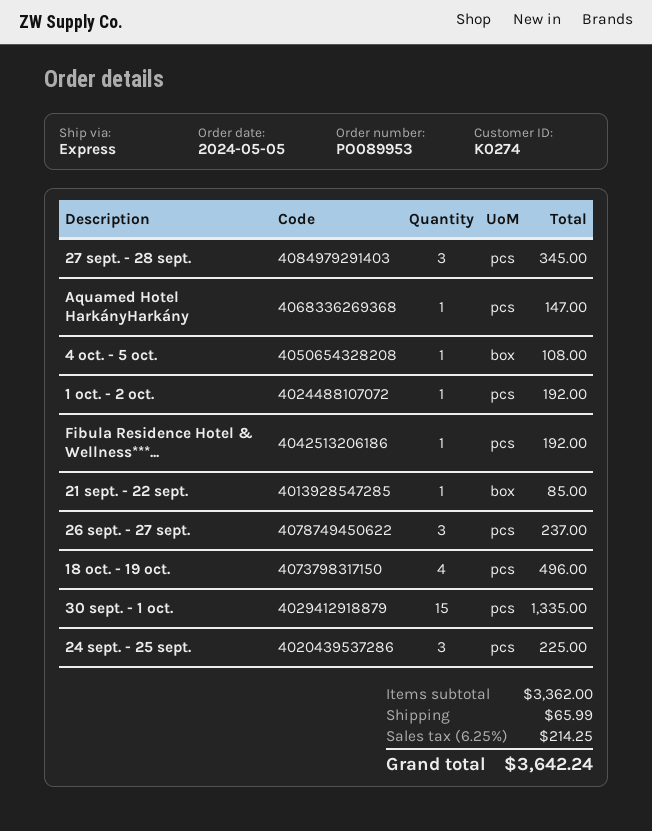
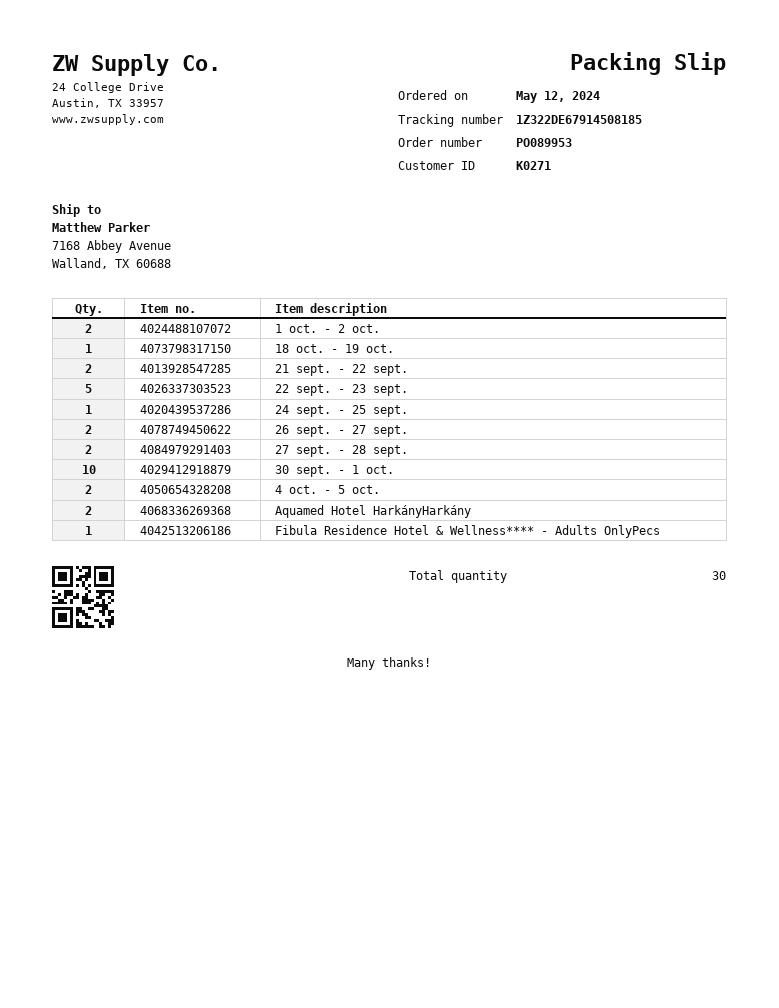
order date: 2024-05-05 -> 2024-05-12
customer number: K0274 -> K0271
27 sept. - 28 sept.: 3 -> 2
Aquamed Hotel HarkányHarkány: 1 -> 2
4 oct. - 5 oct.: 1 -> 2
1 oct. - 2 oct.: 1 -> 2
21 sept. - 22 sept.: 1 -> 2
26 sept. - 27 sept.: 3 -> 2
18 oct. - 19 oct.: 4 -> 1
30 sept. - 1 oct.: 15 -> 10
24 sept. - 25 sept.: 3 -> 1
22 sept. - 23 sept.: none -> 5

